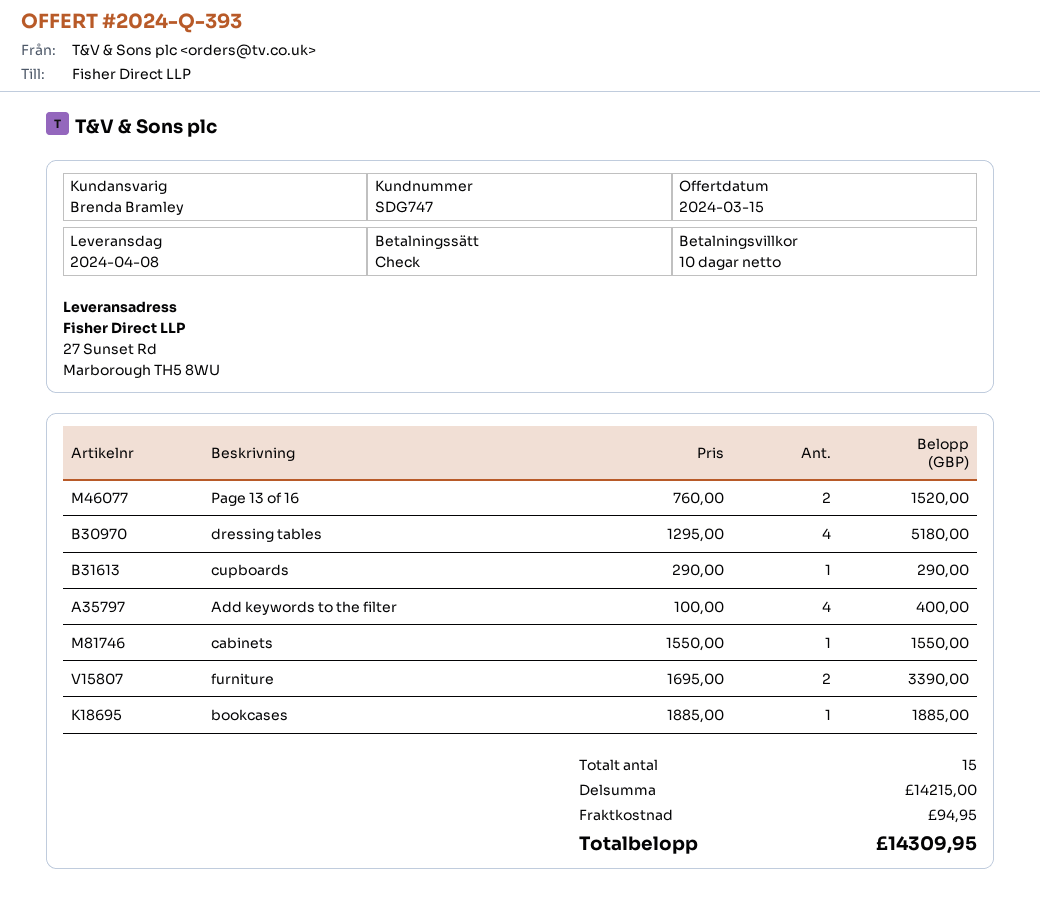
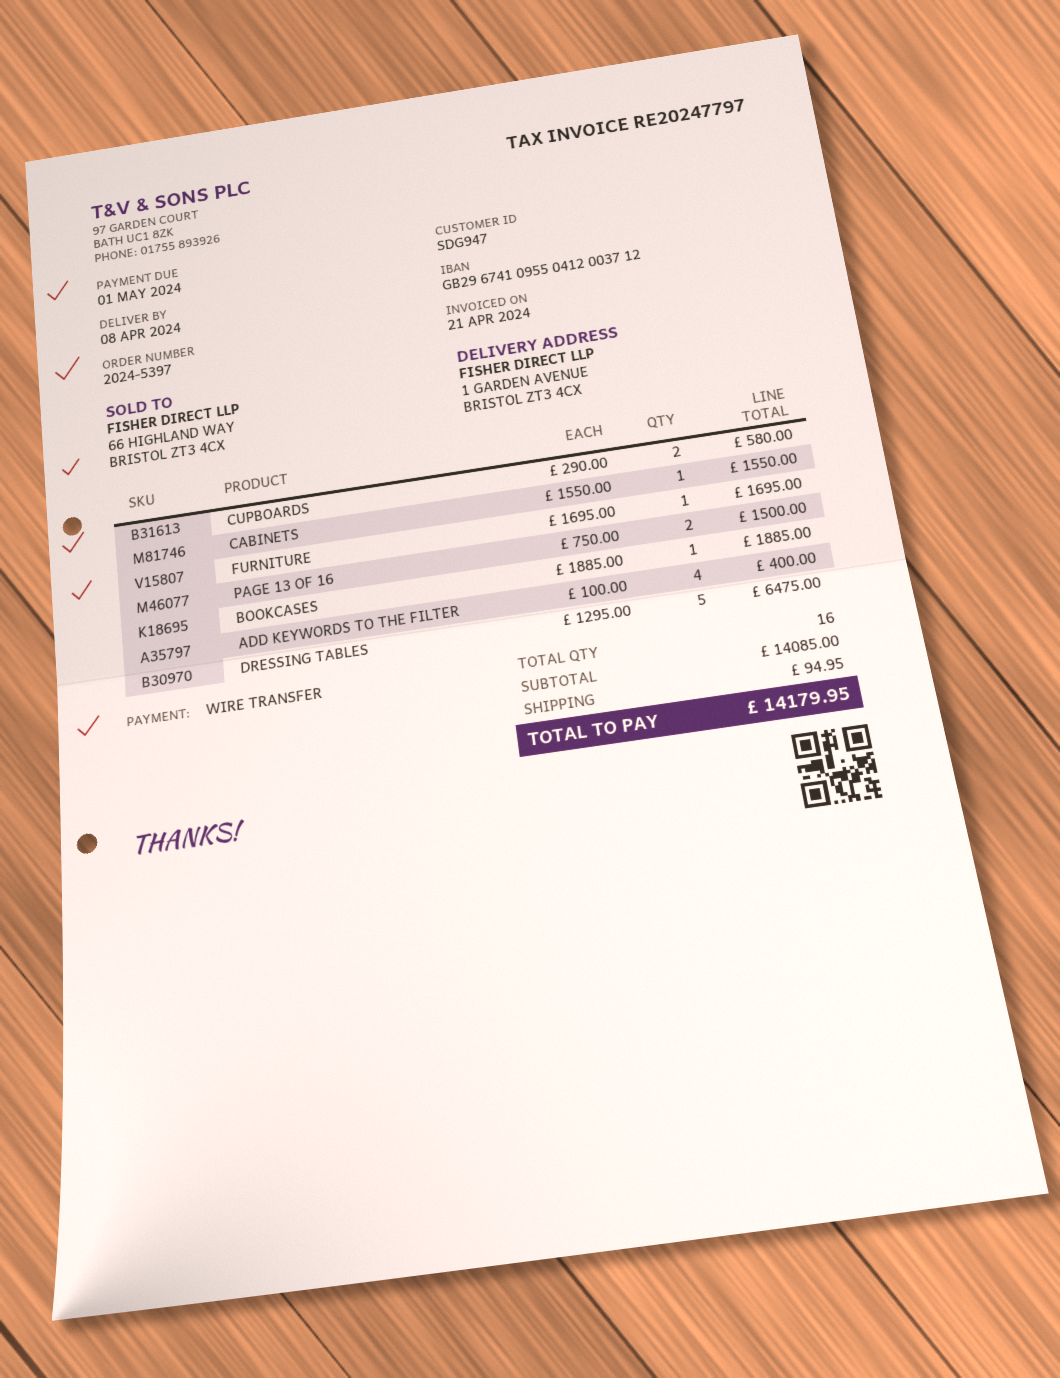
customer number: SDG747 -> SDG947
payment method: cheque -> bank transfer
ship to: 27 Sunset Rd, Marborough TH5 8WU -> 1 GARDEN AVENUE, BRISTOL ZT3 4CX
Page 13 of 16: 2 x 760.00 = 1520.00 -> 2 x 750.00 = 1500.00
dressing tables: 4 x 1295.00 = 5180.00 -> 5 x 1295.00 = 6475.00
cupboards: 1 x 290.00 = 290.00 -> 2 x 290.00 = 580.00
furniture: 2 x 1695.00 = 3390.00 -> 1 x 1695.00 = 1695.00
total quantity: 15 -> 16
subtotal: 14215.00 -> 14085.00
total: 14309.95 -> 14179.95

